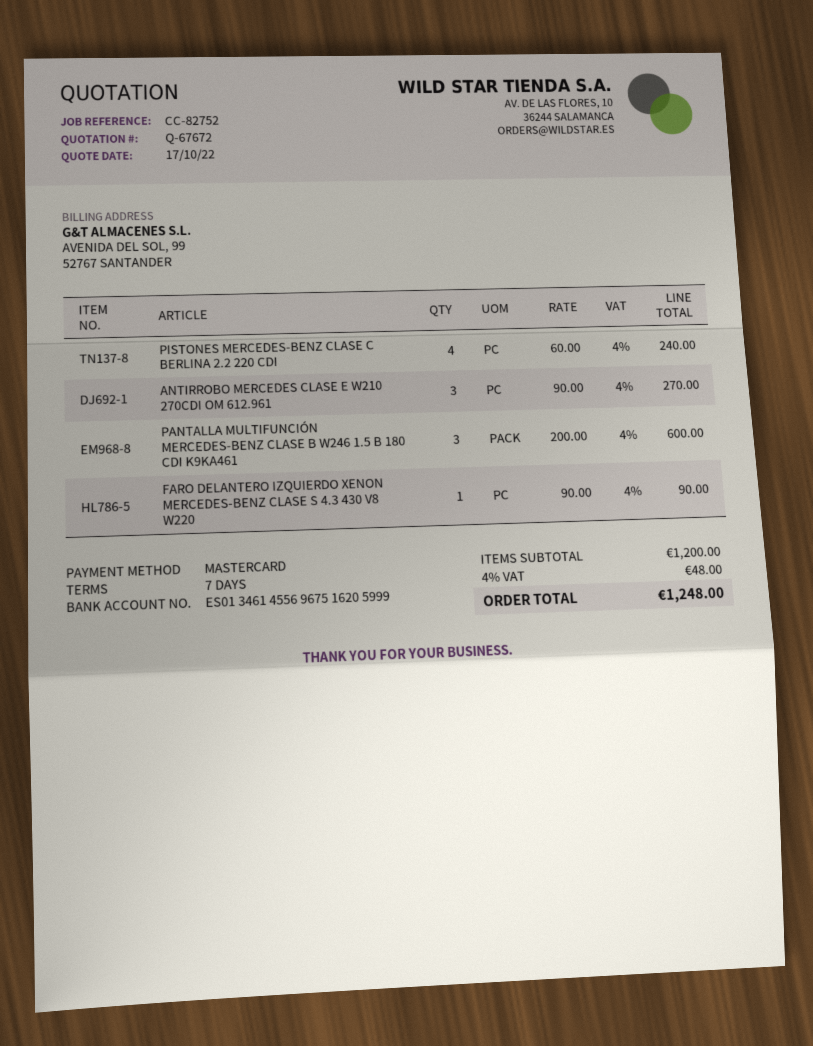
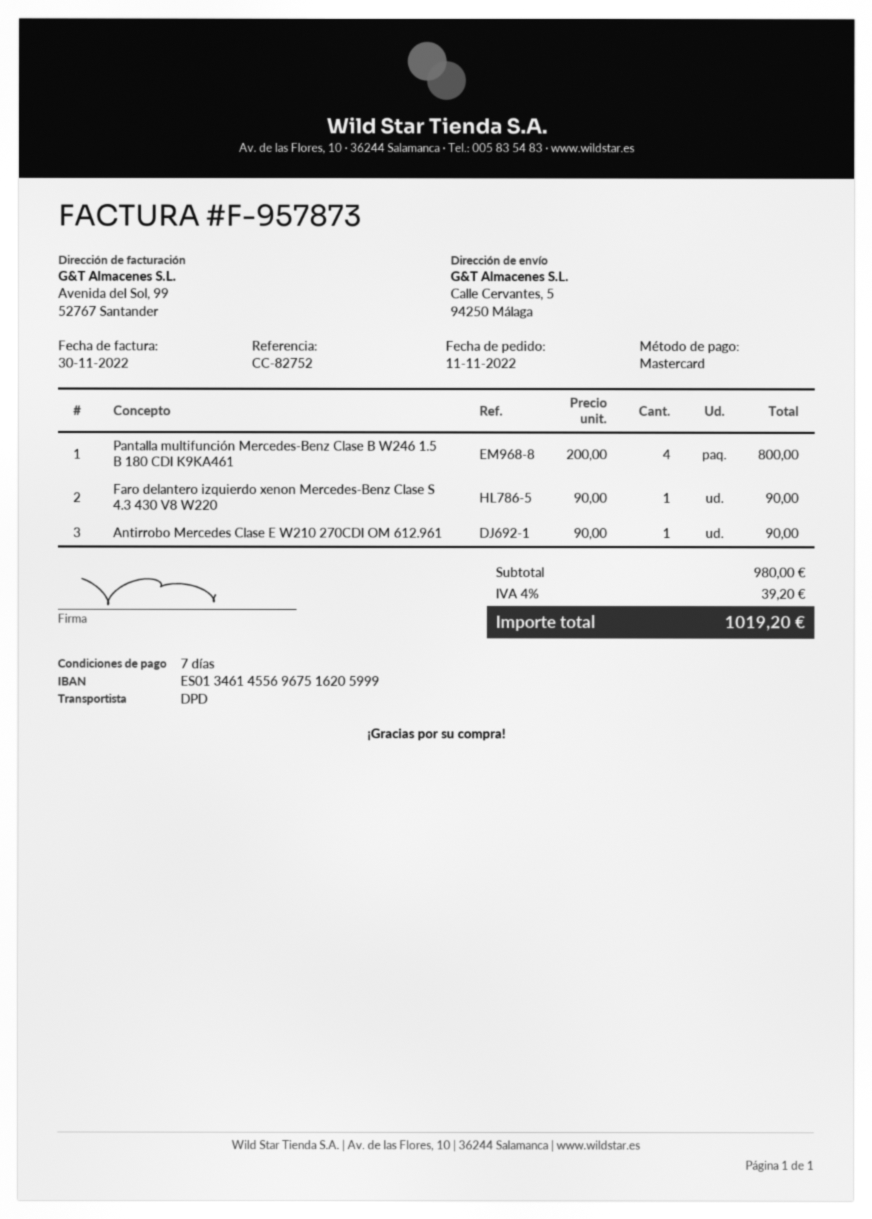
PISTONES MERCEDES-BENZ CLASE C BERLINA 2.2 220 CDI: 4 x 60.00 = 240.00 -> none
ANTIRROBO MERCEDES CLASE E W210 270CDI OM 612.961: 3 x 90.00 = 270.00 -> 1 x 90.00 = 90.00
PANTALLA MULTIFUNCIÓN MERCEDES-BENZ CLASE B W246 1.5 B 180 CDI K9KA461: 3 x 200.00 = 600.00 -> 4 x 200.00 = 800.00
subtotal: 1200.00 -> 980.00
tax: 4% = 48.00 -> 4% = 39.20
total: 1248.00 -> 1019.20

